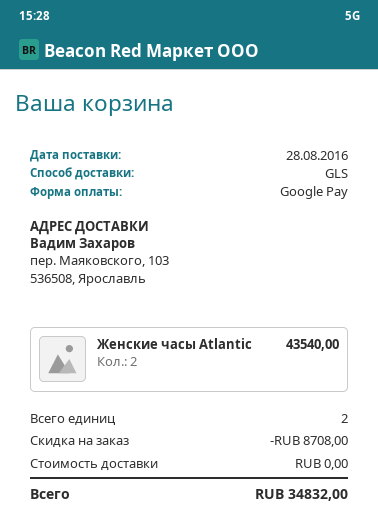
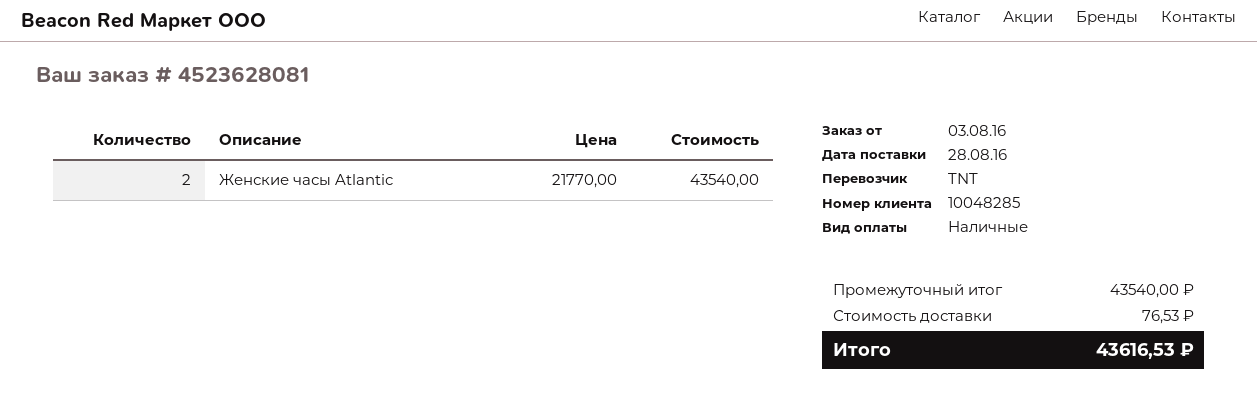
payment method: Google Pay -> cash
shipping method: GLS -> TNT
discount: 8708.00 -> none
shipping: 0.00 -> 76.53
total: 34832.00 -> 43616.53

